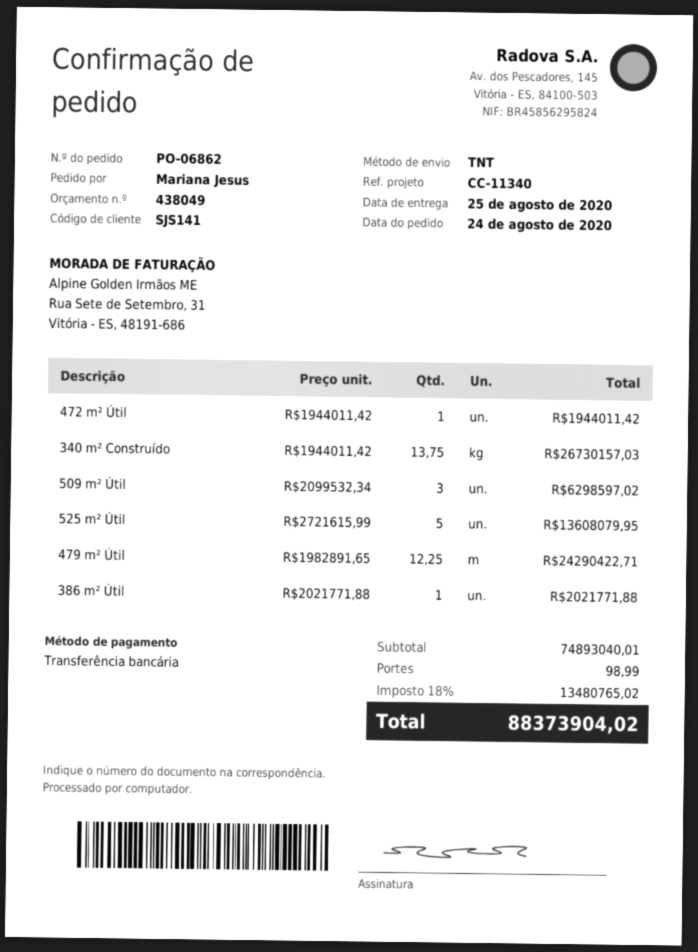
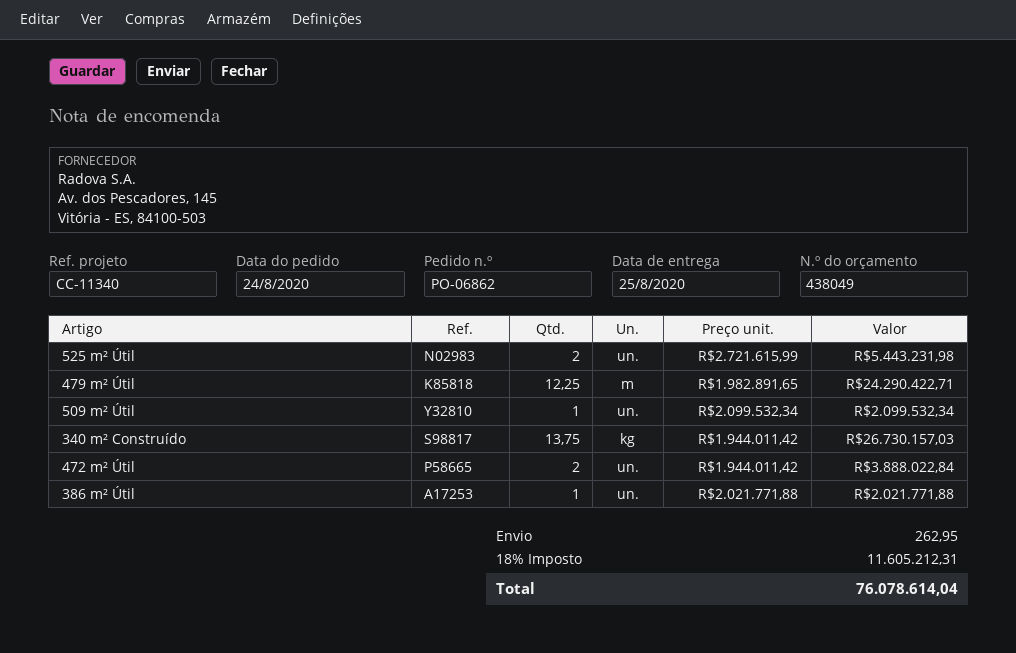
472 m² Útil: 1 x 1944011.42 = 1944011.42 -> 2 x 1944011.42 = 3888022.84
509 m² Útil: 3 x 2099532.34 = 6298597.02 -> 1 x 2099532.34 = 2099532.34
525 m² Útil: 5 x 2721615.99 = 13608079.95 -> 2 x 2721615.99 = 5443231.98
shipping: 98.99 -> 262.95
tax: 18% = 13480765.02 -> 18% = 11605212.31
total: 88373904.02 -> 76078614.04

